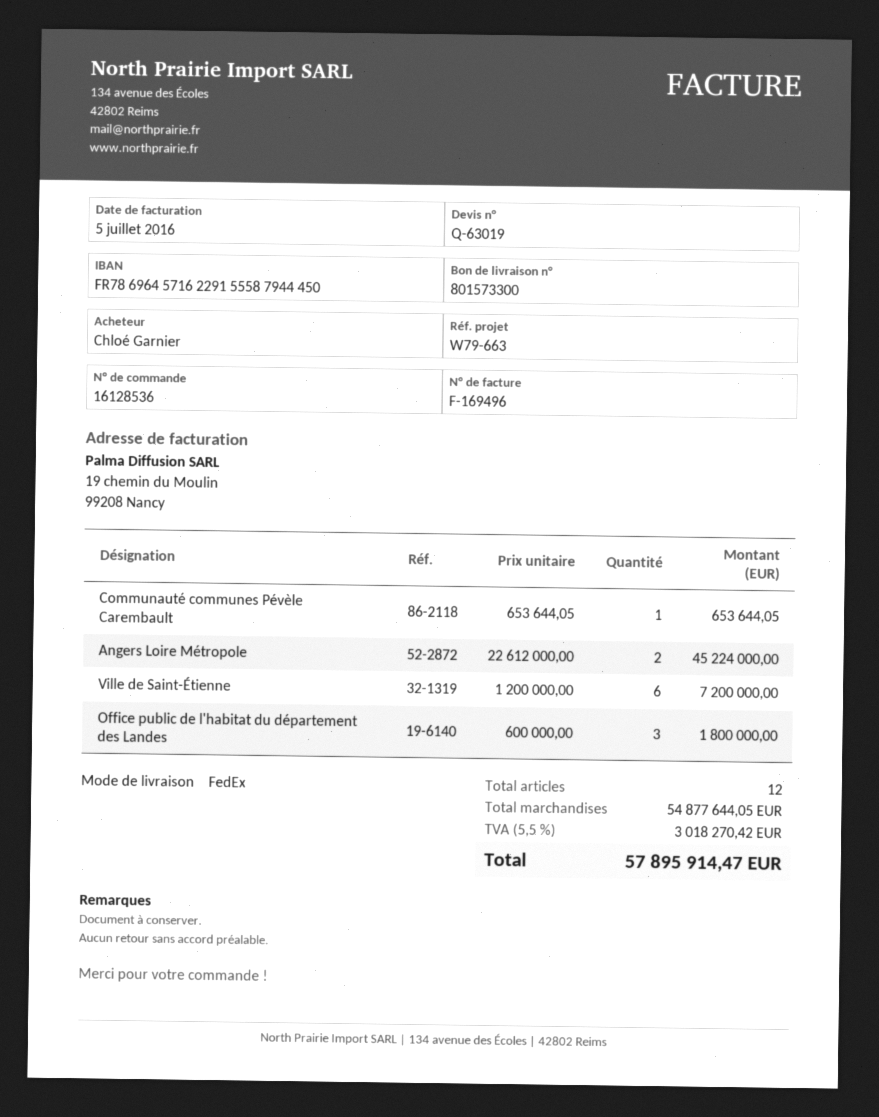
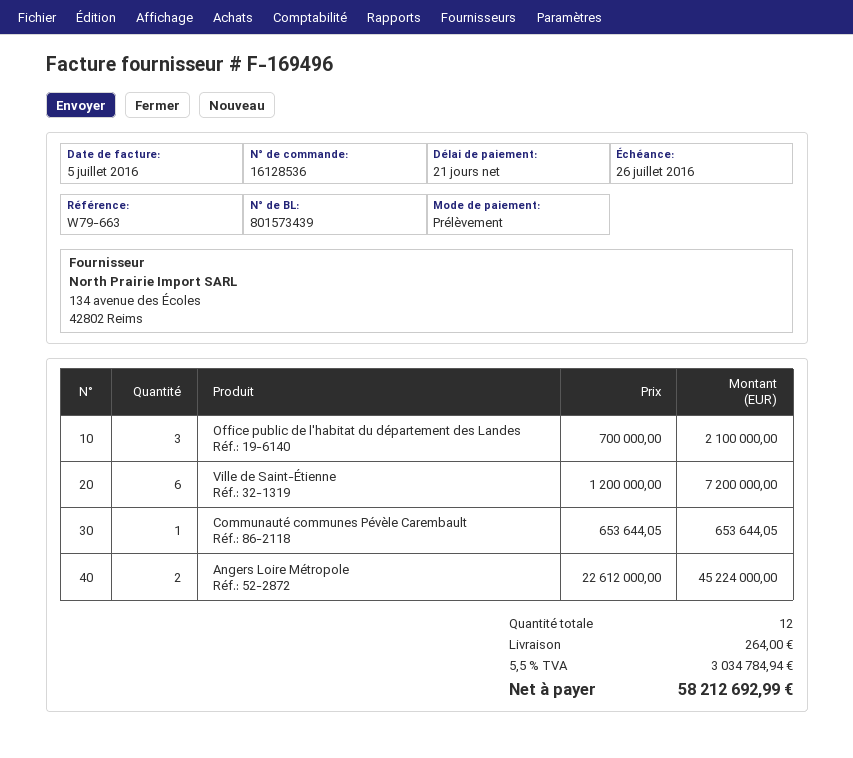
delivery note number: 801573300 -> 801573439
Office public de l'habitat du département des Landes: 3 x 600000.00 = 1800000.00 -> 3 x 700000.00 = 2100000.00
shipping: none -> 264.00
tax: 5.5% = 3018270.42 -> 5.5% = 3034784.94
total: 57895914.47 -> 58212692.99

